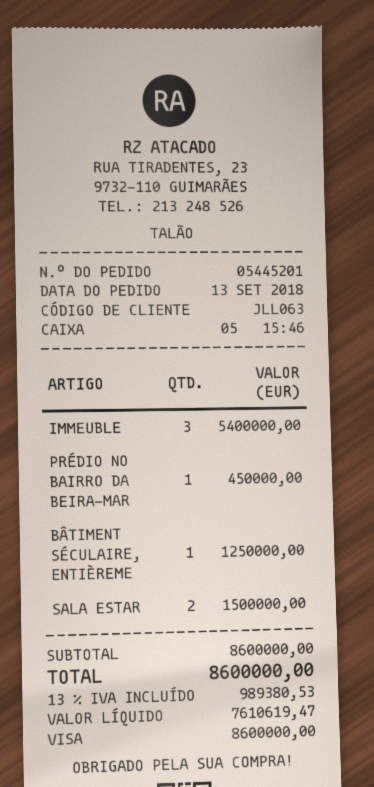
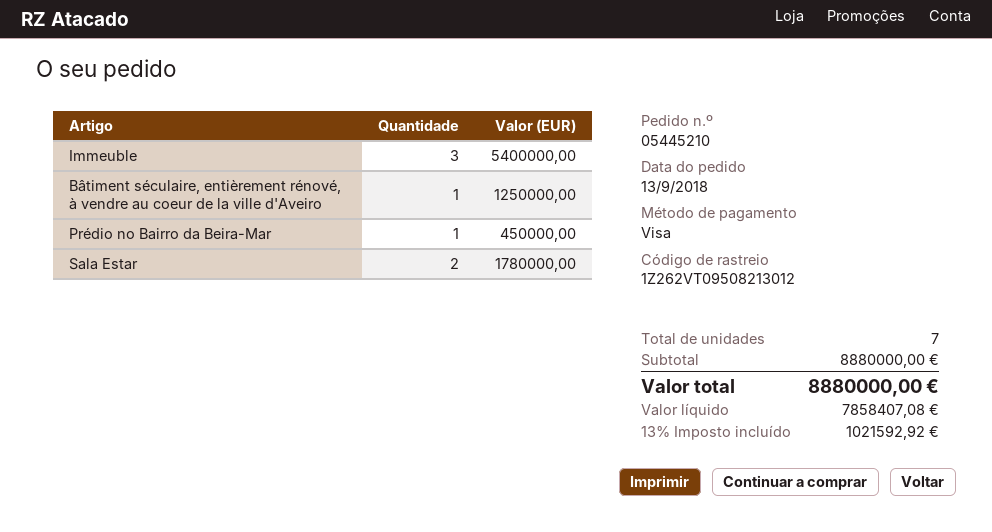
order number: 05445201 -> 05445210
SALA ESTAR: 2 for 1500000.00 -> 2 for 1780000.00
subtotal: 8600000.00 -> 8880000.00
net: 7610619.47 -> 7858407.08
tax: 13% = 989380.53 -> 13% = 1021592.92
total: 8600000.00 -> 8880000.00

